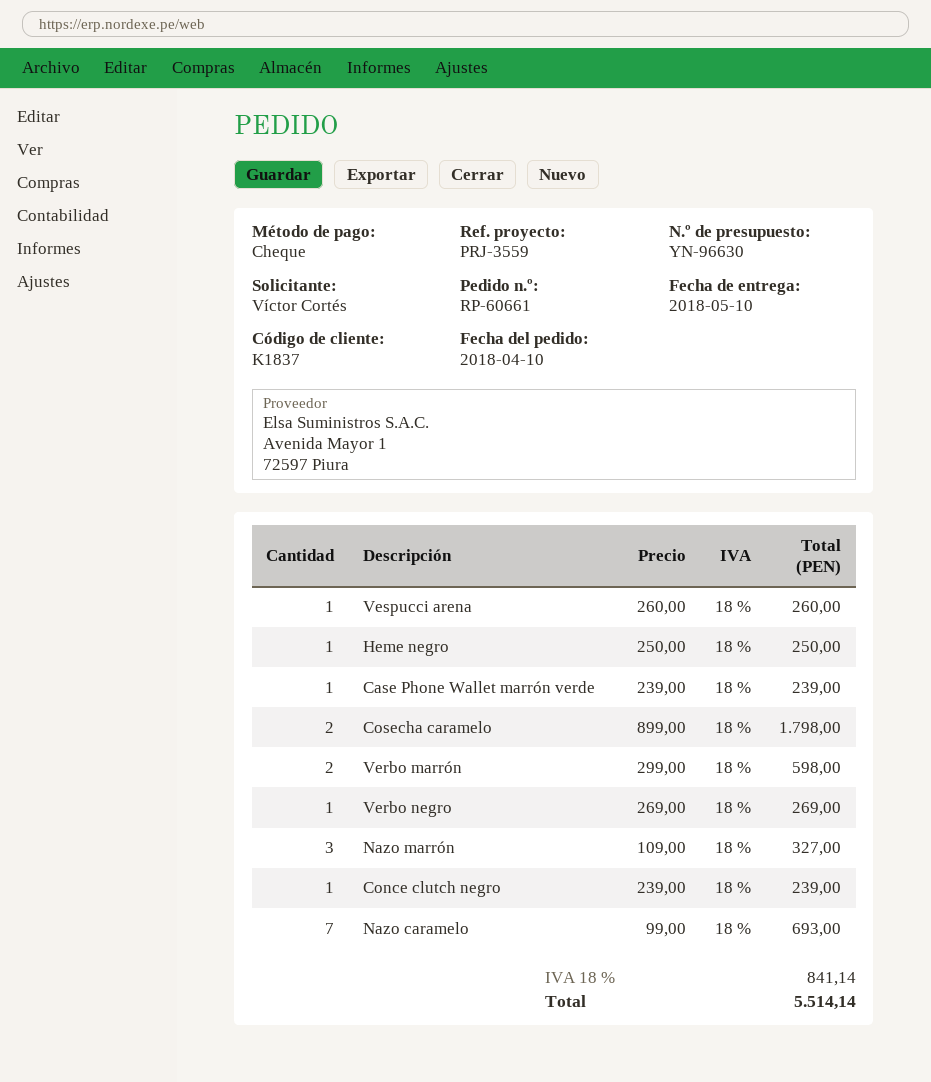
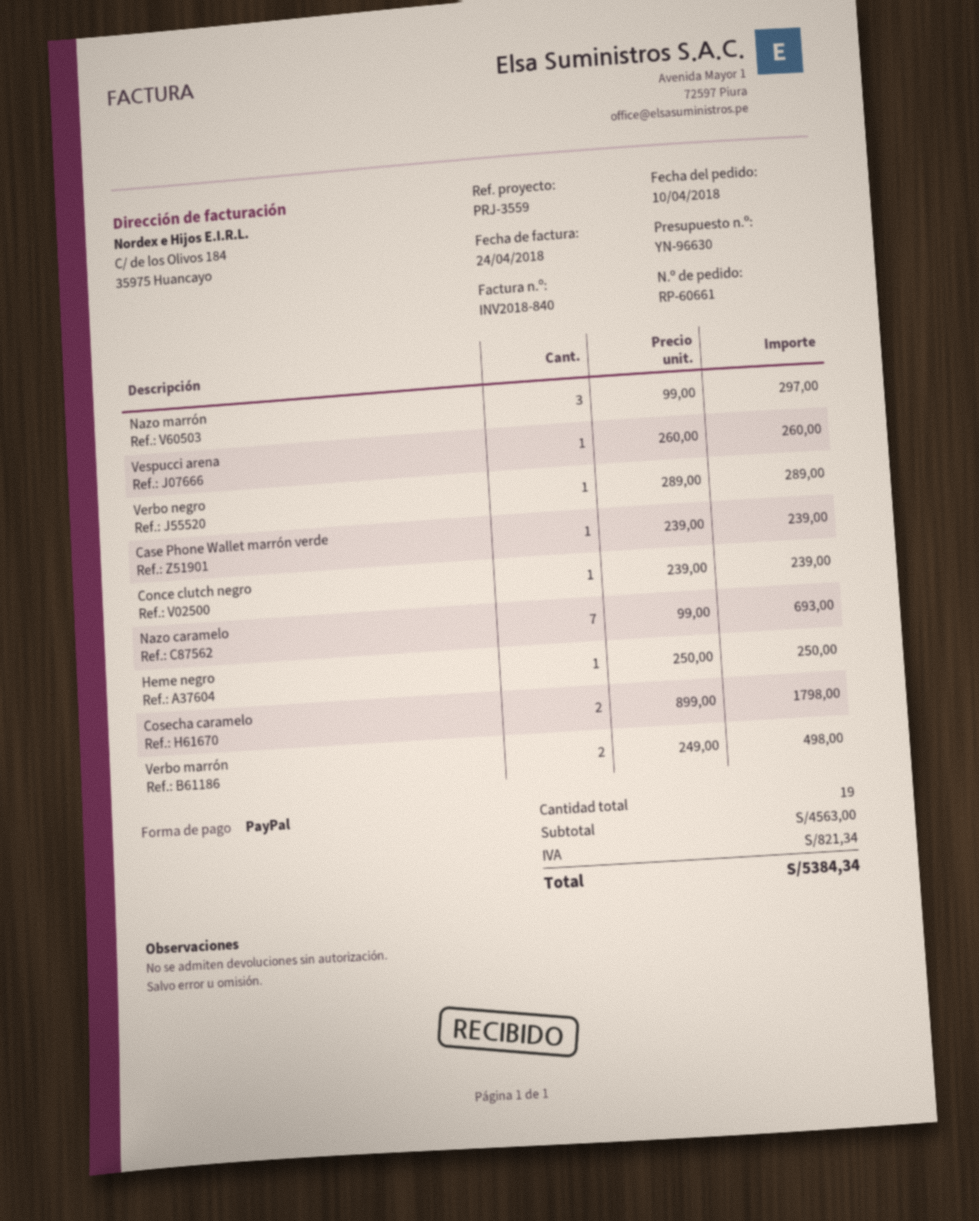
payment method: cheque -> PayPal
Verbo marrón: 2 x 299.00 = 598.00 -> 2 x 249.00 = 498.00
Verbo negro: 1 x 269.00 = 269.00 -> 1 x 289.00 = 289.00
Nazo marrón: 3 x 109.00 = 327.00 -> 3 x 99.00 = 297.00
tax: 841.14 -> 821.34
total: 5514.14 -> 5384.34

